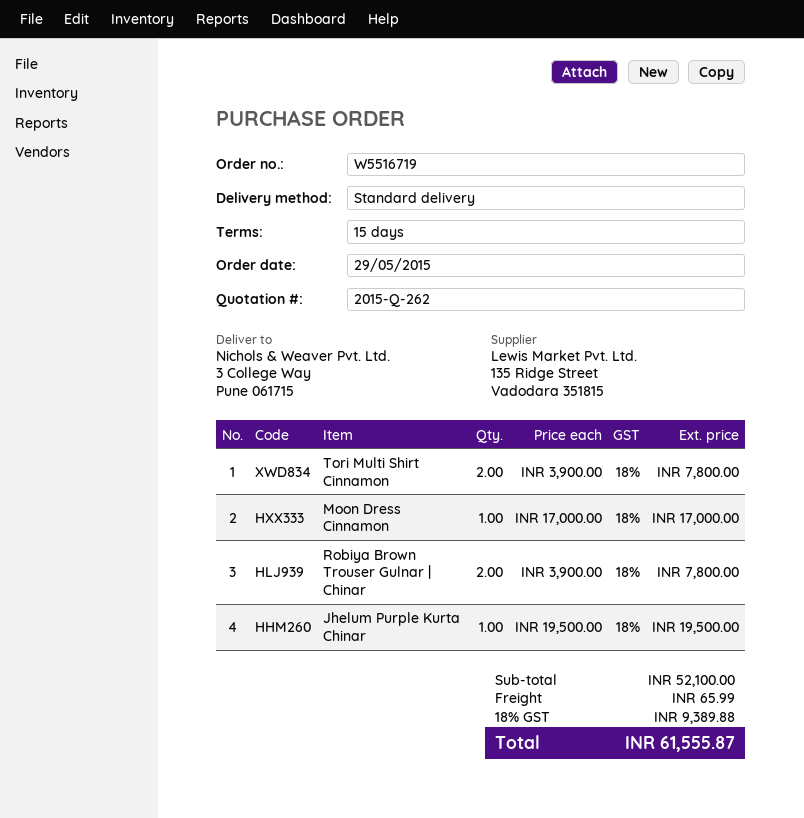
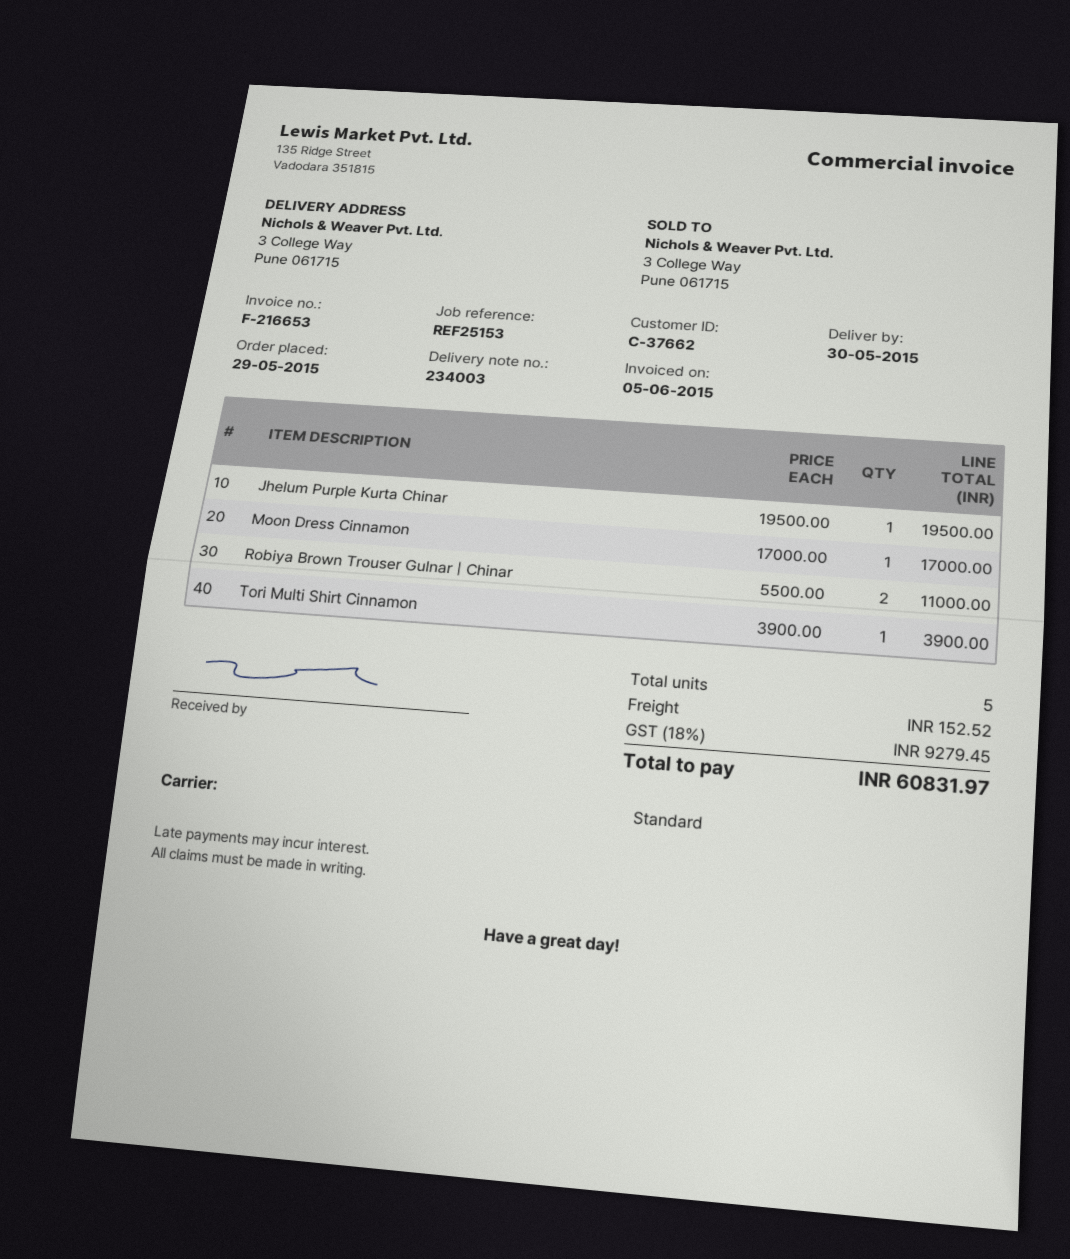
Tori Multi Shirt Cinnamon: 2 x 3900.00 = 7800.00 -> 1 x 3900.00 = 3900.00
Robiya Brown Trouser Gulnar | Chinar: 2 x 3900.00 = 7800.00 -> 2 x 5500.00 = 11000.00
shipping: 65.99 -> 152.52
tax: 18% = 9389.88 -> 18% = 9279.45
total: 61555.87 -> 60831.97

